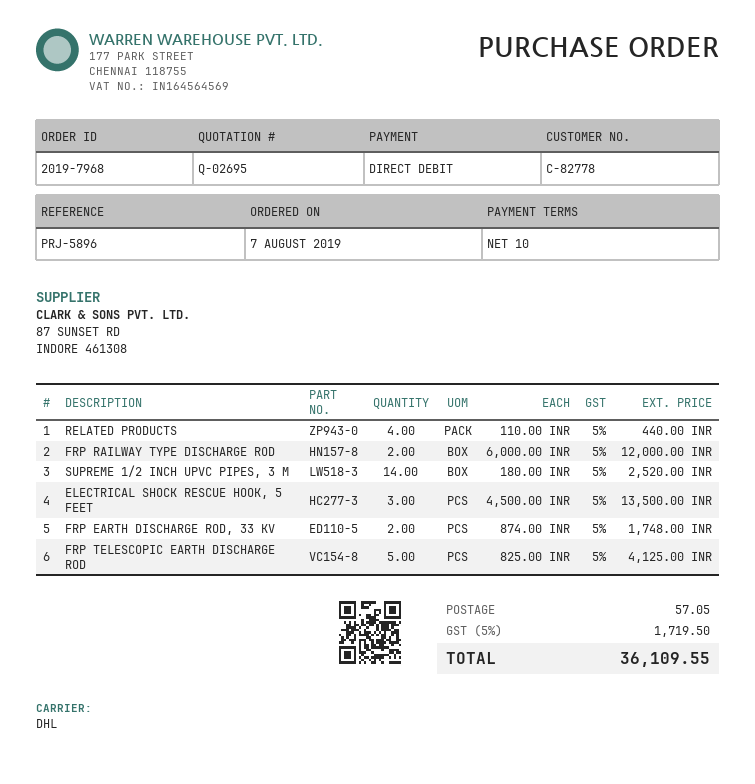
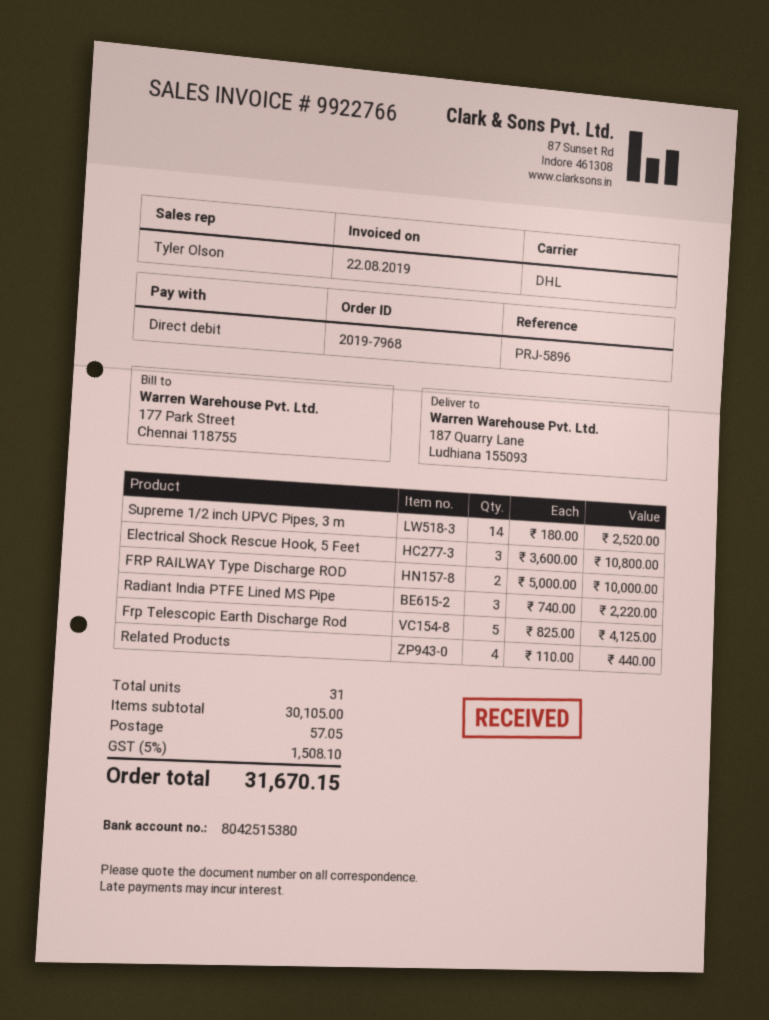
FRP RAILWAY TYPE DISCHARGE ROD: 2 x 6000.00 = 12000.00 -> 2 x 5000.00 = 10000.00
ELECTRICAL SHOCK RESCUE HOOK, 5 FEET: 3 x 4500.00 = 13500.00 -> 3 x 3600.00 = 10800.00
FRP EARTH DISCHARGE ROD, 33 KV: 2 x 874.00 = 1748.00 -> none
Radiant India PTFE Lined MS Pipe: none -> 3 x 740.00 = 2220.00
tax: 5% = 1719.50 -> 5% = 1508.10
total: 36109.55 -> 31670.15

